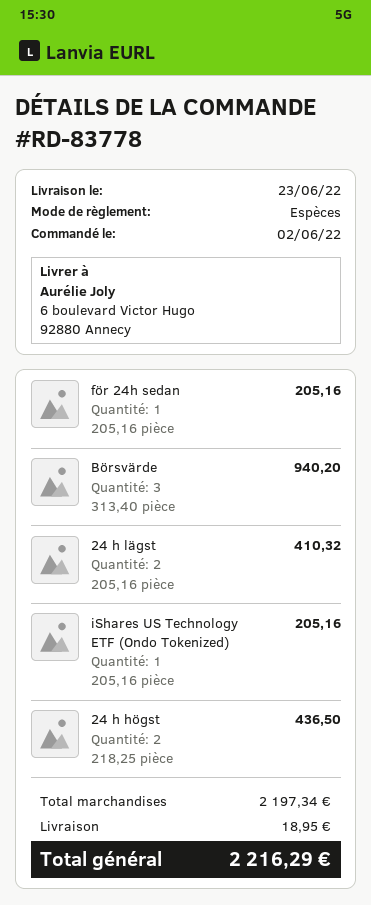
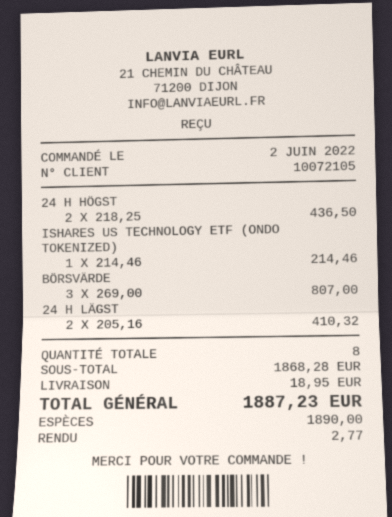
för 24h sedan: 1 x 205.16 = 205.16 -> none
Börsvärde: 3 x 313.40 = 940.20 -> 3 x 269.00 = 807.00
iShares US Technology ETF (Ondo Tokenized): 1 x 205.16 = 205.16 -> 1 x 214.46 = 214.46
subtotal: 2197.34 -> 1868.28
total: 2216.29 -> 1887.23

